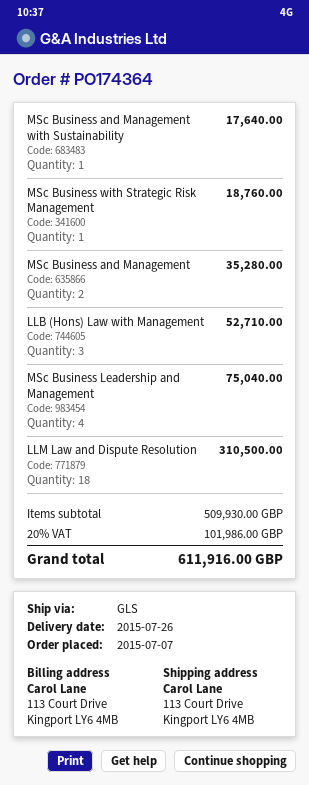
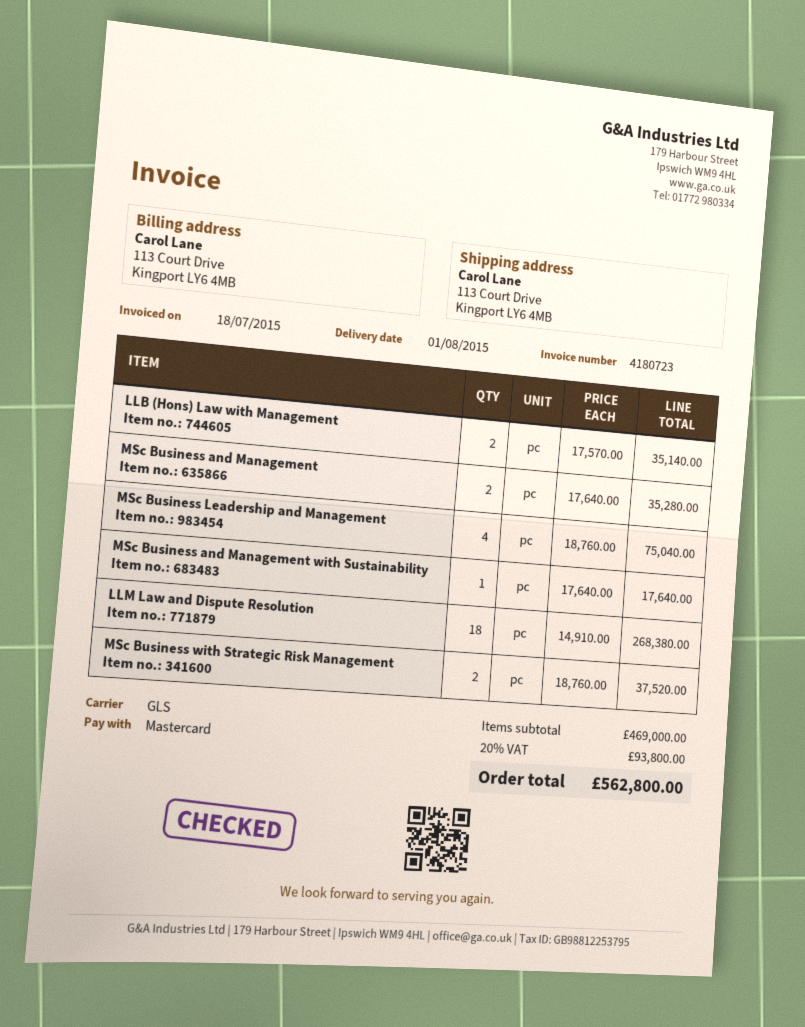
delivery date: 2015-07-26 -> 2015-08-01
MSc Business with Strategic Risk Management: 1 for 18760.00 -> 2 for 37520.00
LLB (Hons) Law with Management: 3 for 52710.00 -> 2 for 35140.00
LLM Law and Dispute Resolution: 18 for 310500.00 -> 18 for 268380.00
subtotal: 509930.00 -> 469000.00
tax: 20% = 101986.00 -> 20% = 93800.00
total: 611916.00 -> 562800.00

